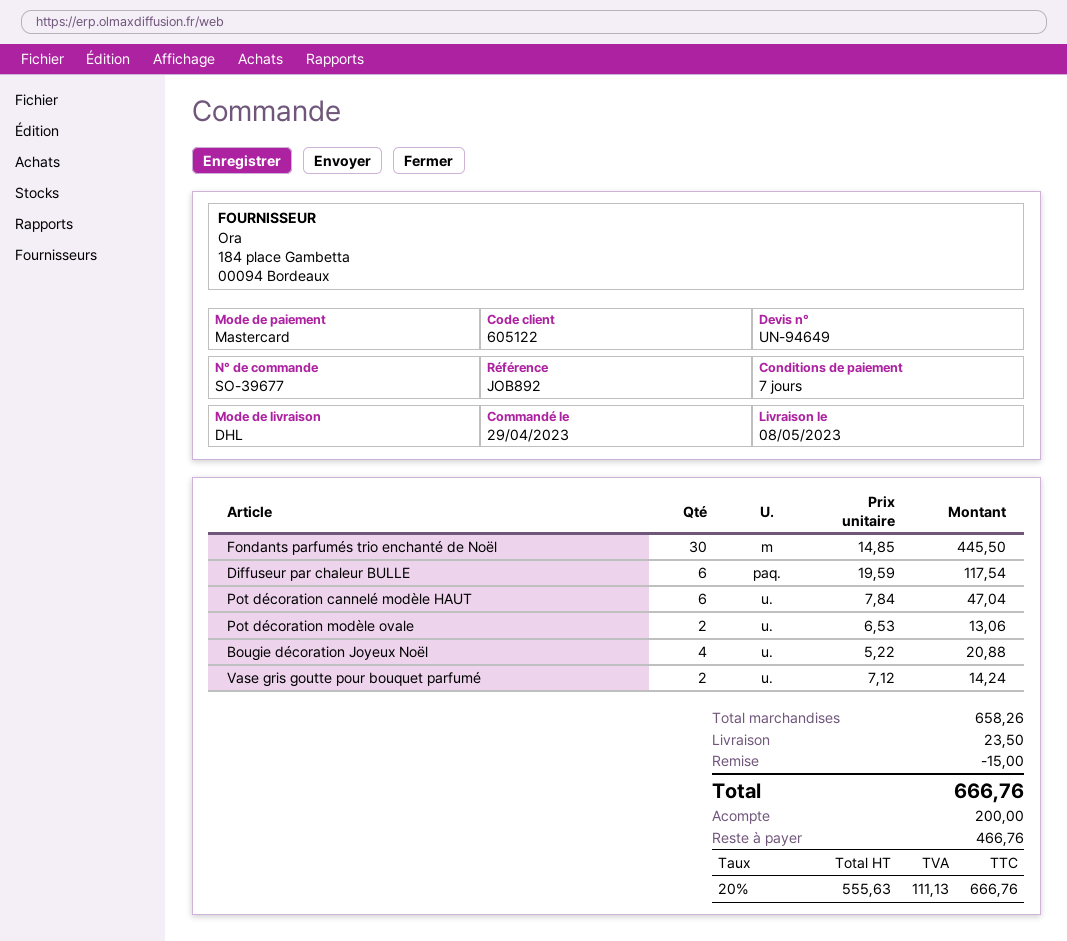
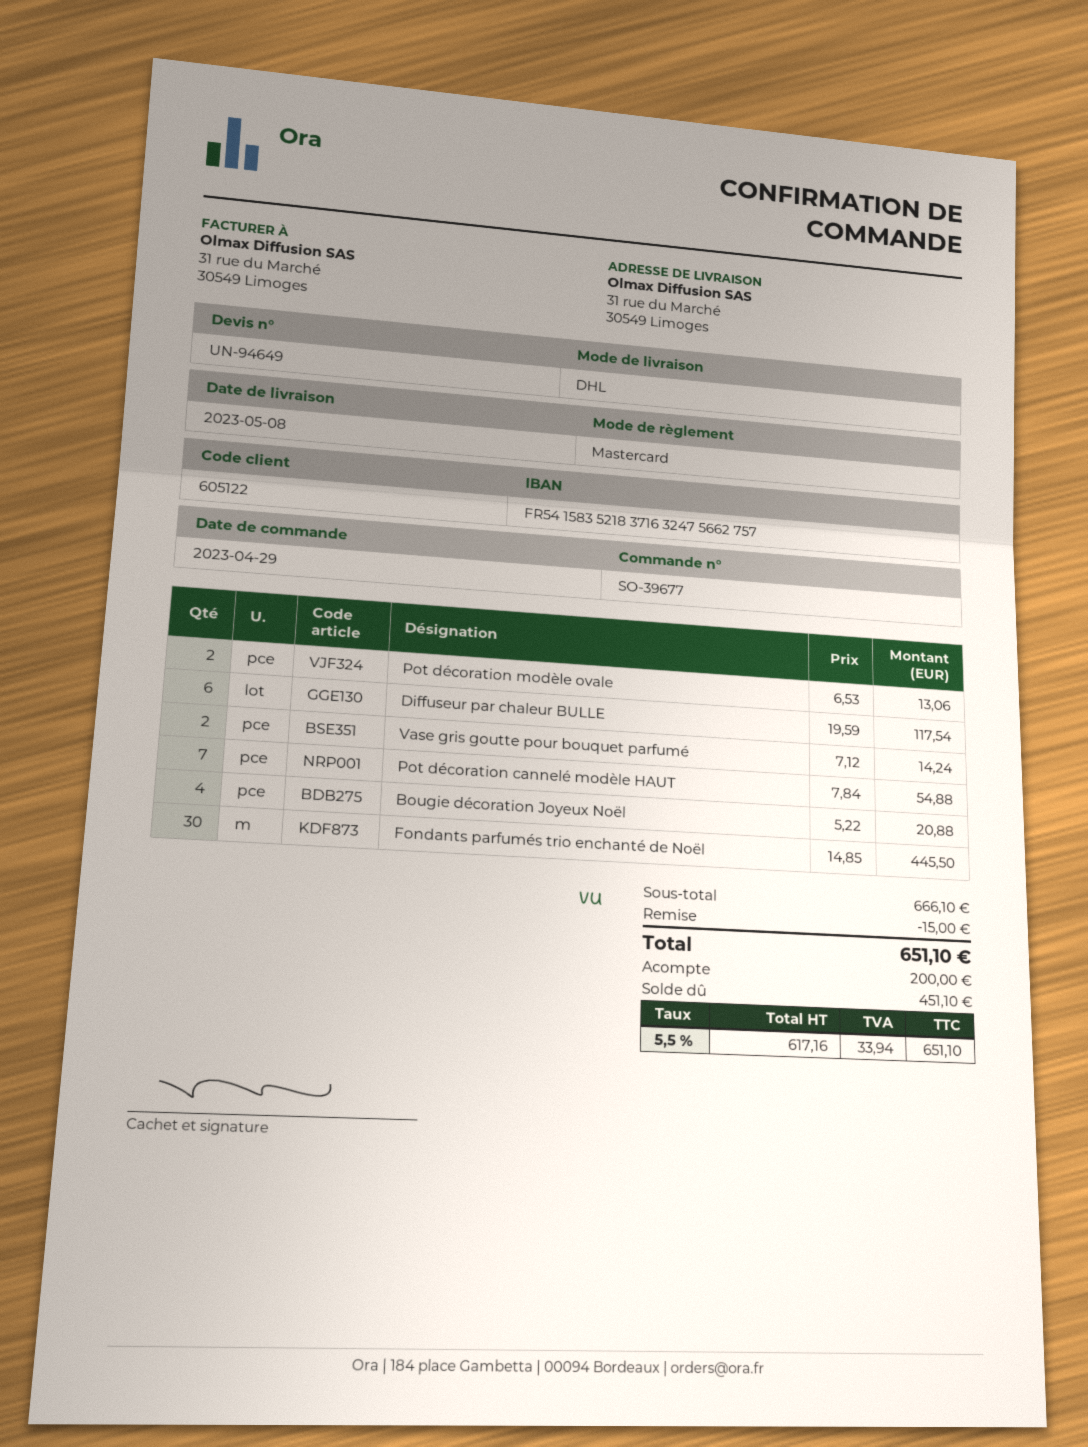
Pot décoration cannelé modèle HAUT: 6 x 7.84 = 47.04 -> 7 x 7.84 = 54.88
subtotal: 658.26 -> 666.10
shipping: 23.50 -> none
net: 555.63 -> 617.16
tax: 20% = 111.13 -> 5.5% = 33.94
total: 666.76 -> 651.10
balance: 466.76 -> 451.10

